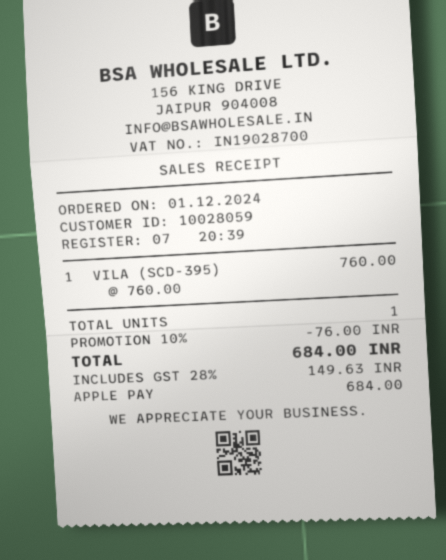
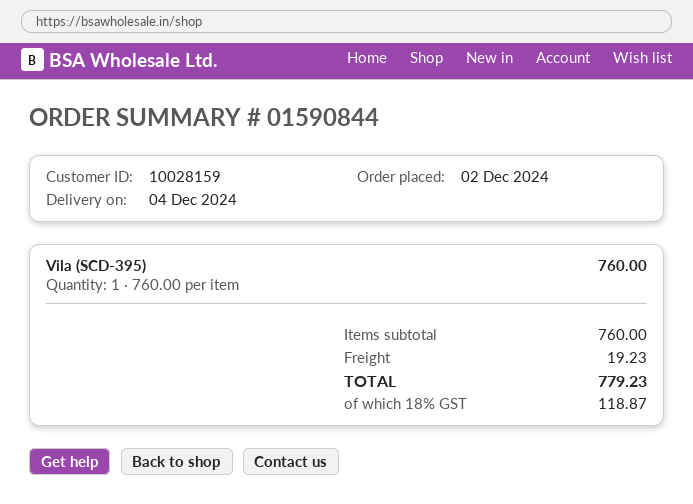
order date: 2024-12-01 -> 2024-12-02
customer number: 10028059 -> 10028159
discount: 10% = 76.00 -> none
shipping: none -> 19.23
tax: 28% = 149.63 -> 18% = 118.87
total: 684.00 -> 779.23

